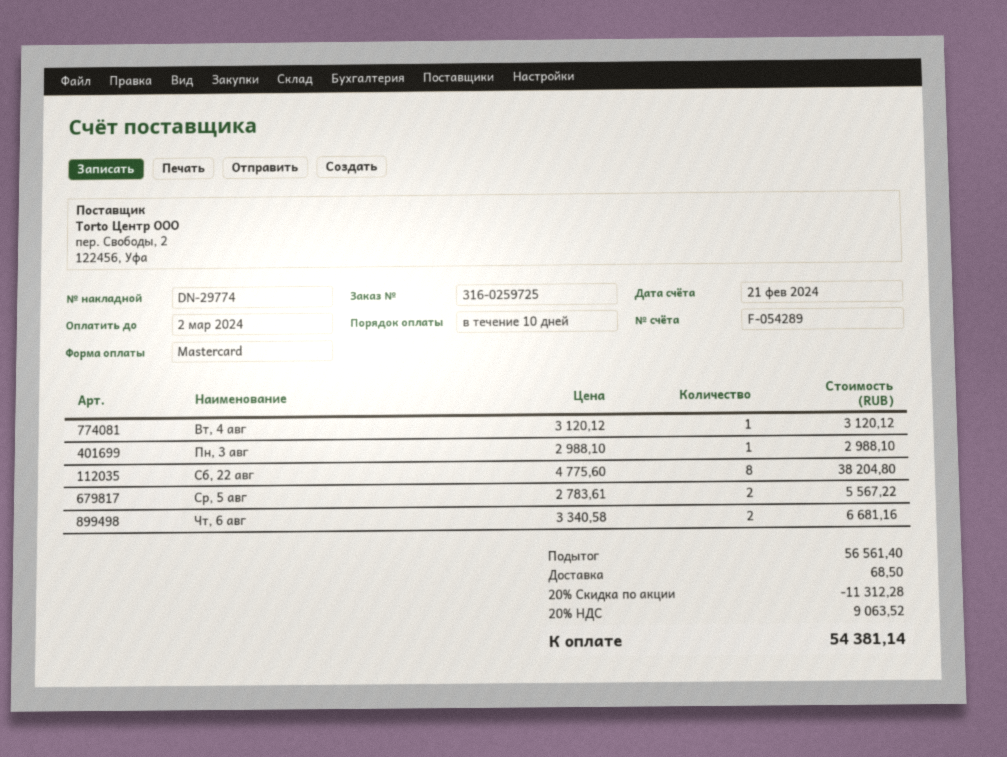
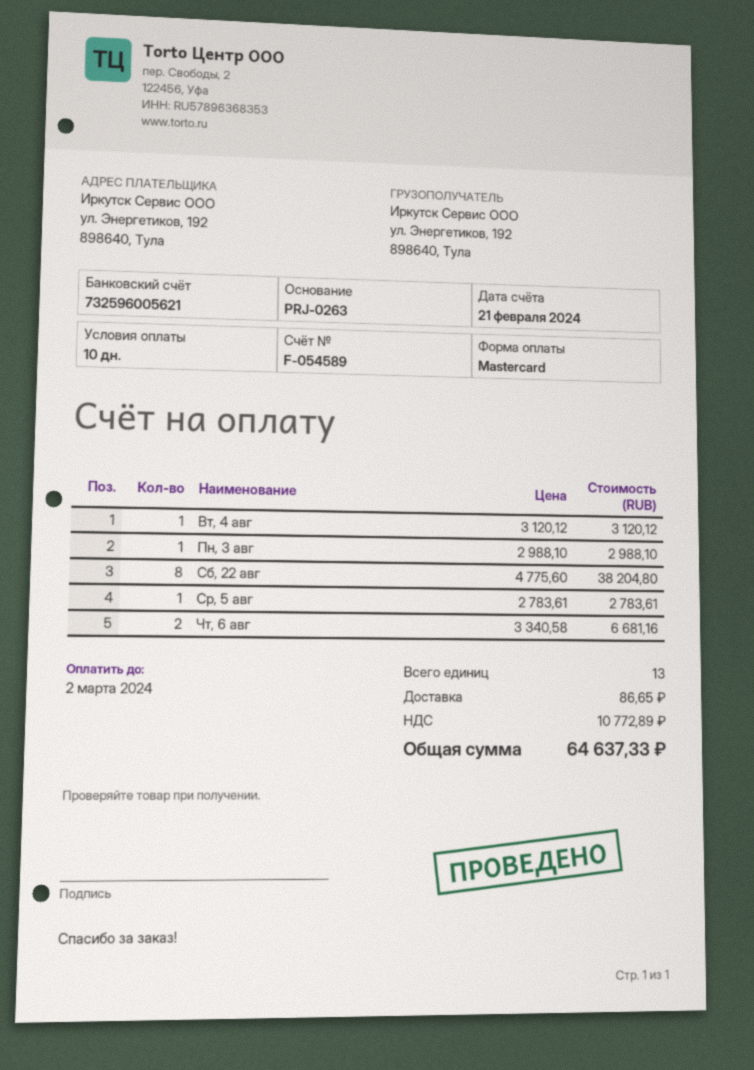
invoice number: F-054289 -> F-054589
Ср, 5 авг: 2 x 2783.61 = 5567.22 -> 1 x 2783.61 = 2783.61
discount: 20% = 11312.28 -> none
shipping: 68.50 -> 86.65
tax: 9063.52 -> 10772.89
total: 54381.14 -> 64637.33

